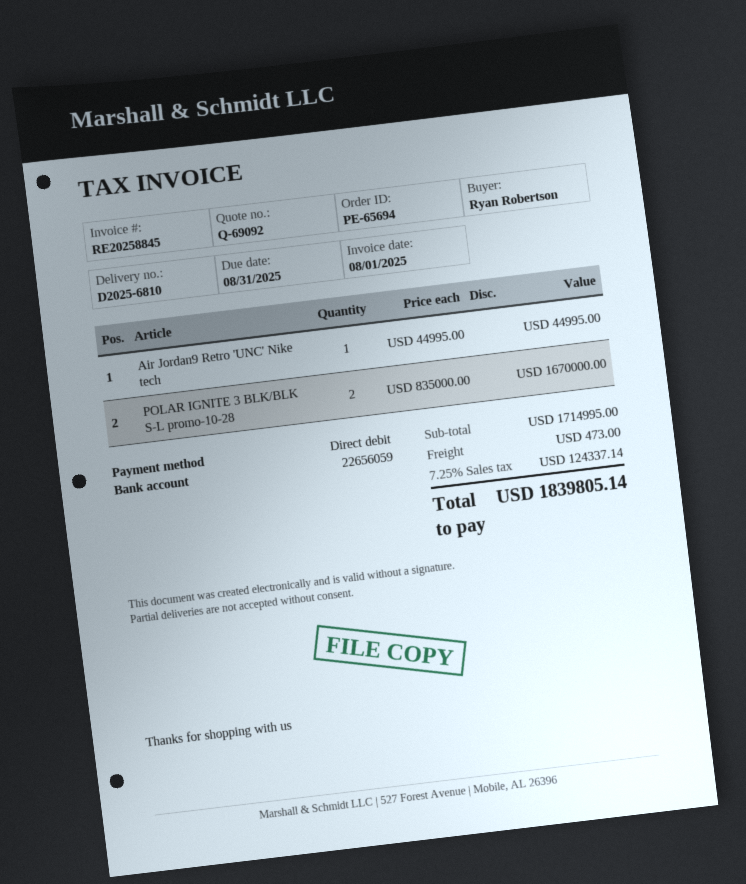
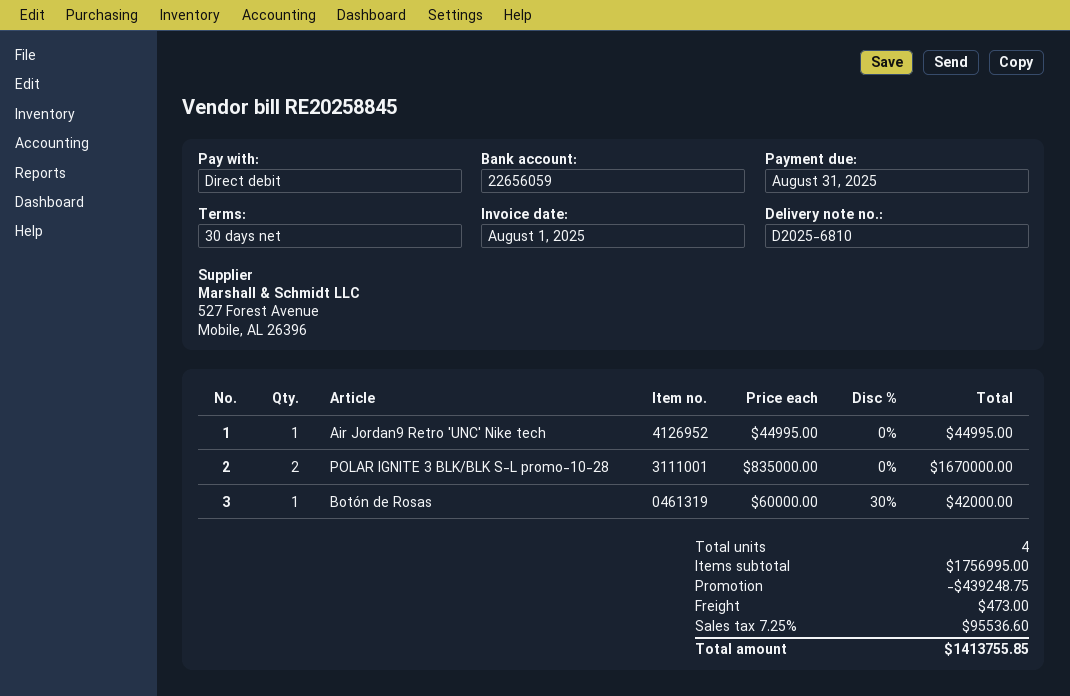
Botón de Rosas: none -> 1 x 60000.00 - 30% = 42000.00
subtotal: 1714995.00 -> 1756995.00
discount: none -> 439248.75
tax: 7.25% = 124337.14 -> 7.25% = 95536.60
total: 1839805.14 -> 1413755.85

